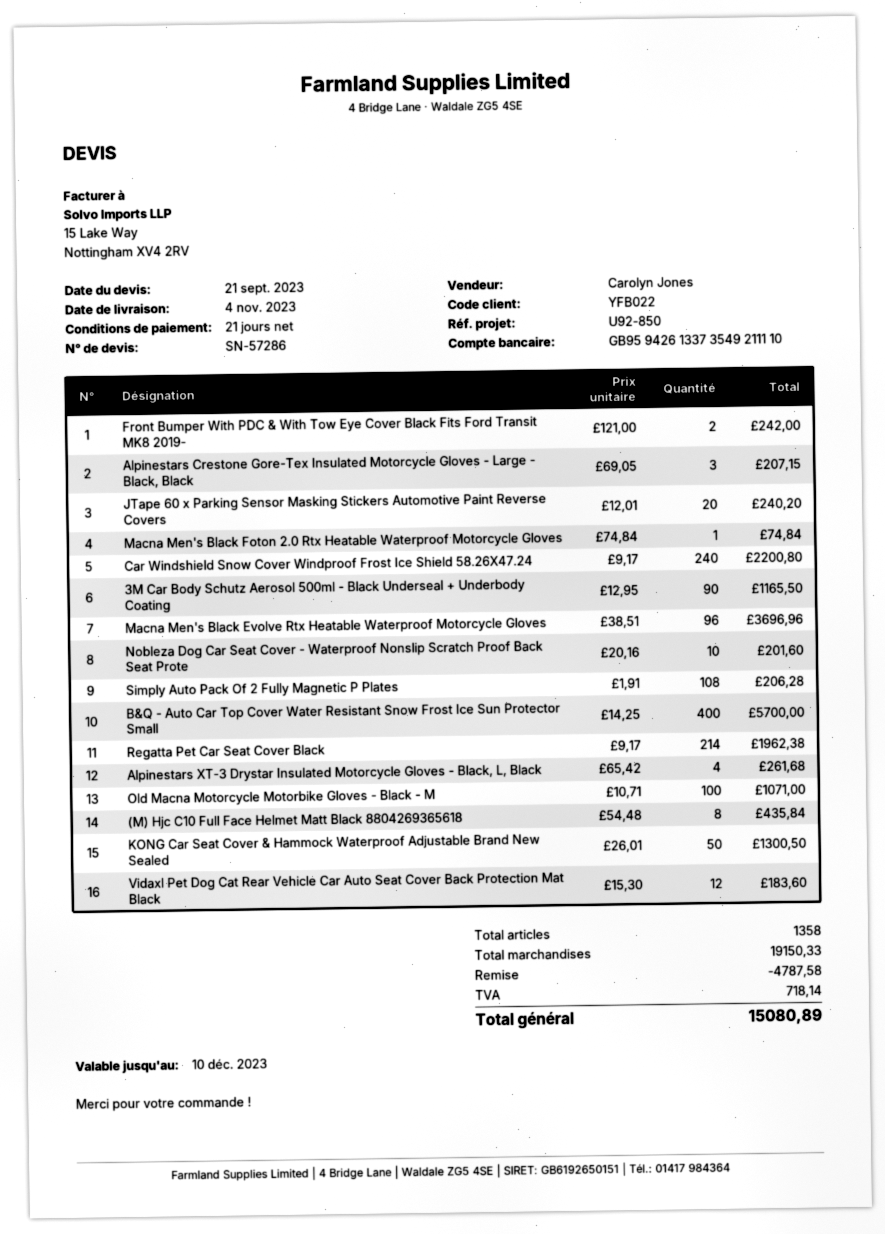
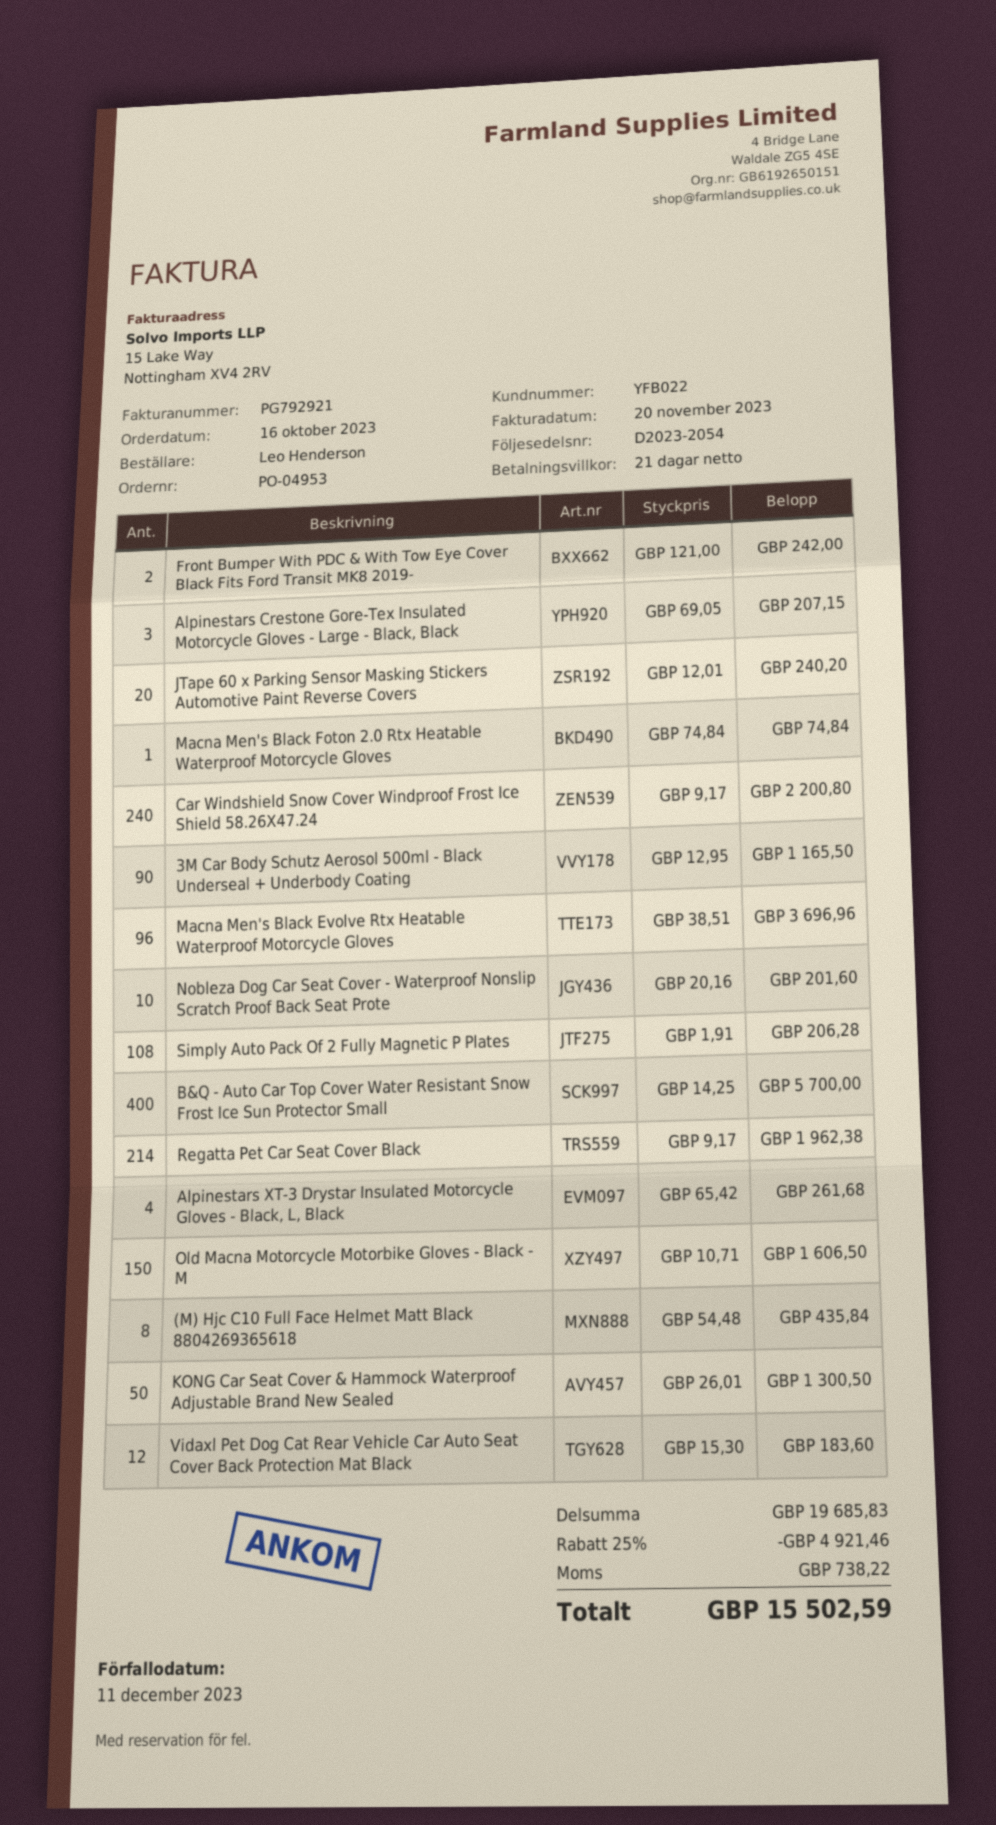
Old Macna Motorcycle Motorbike Gloves - Black - M: 100 x 10.71 = 1071.00 -> 150 x 10.71 = 1606.50
subtotal: 19150.33 -> 19685.83
discount: 4787.58 -> 4921.46
tax: 718.14 -> 738.22
total: 15080.89 -> 15502.59

